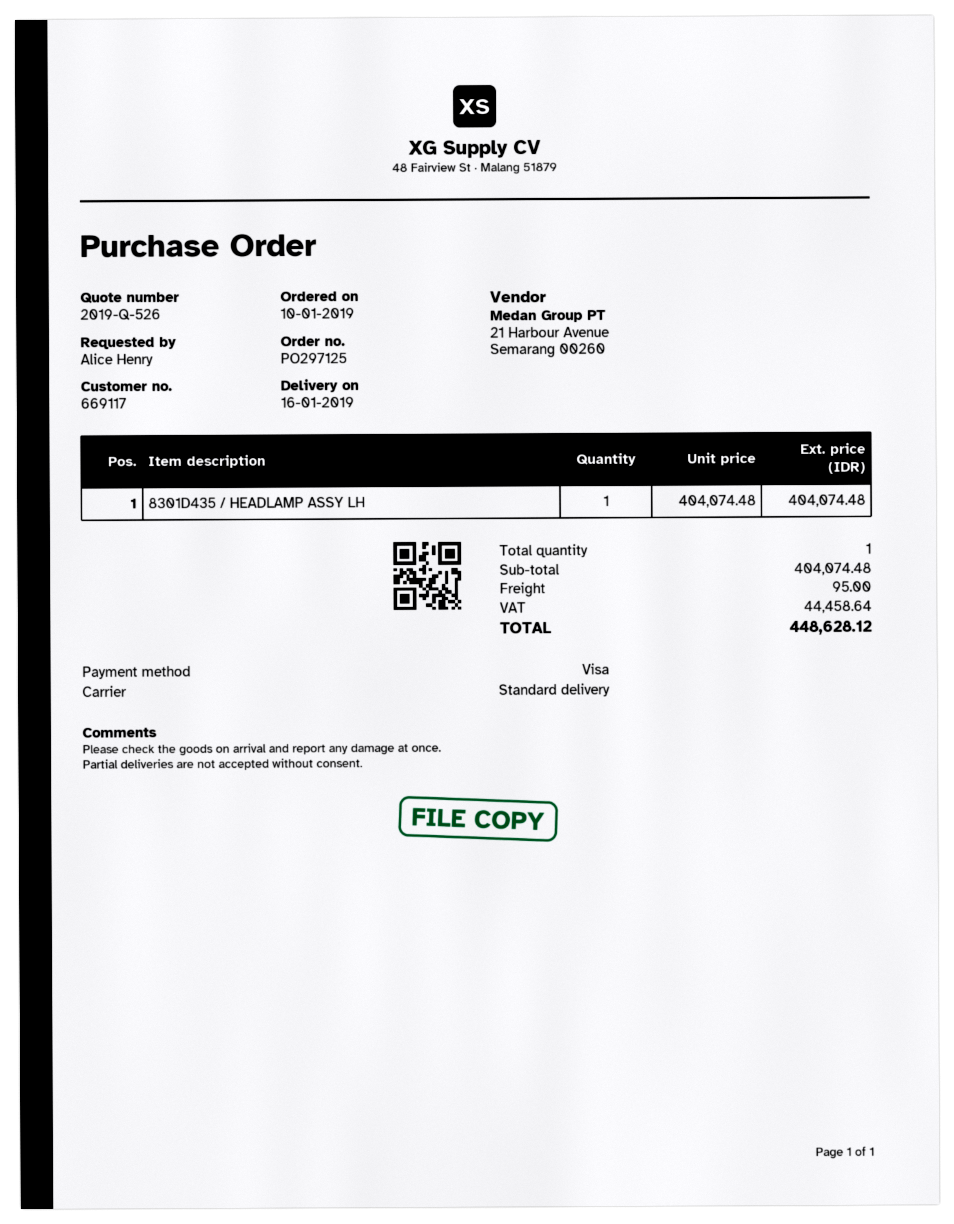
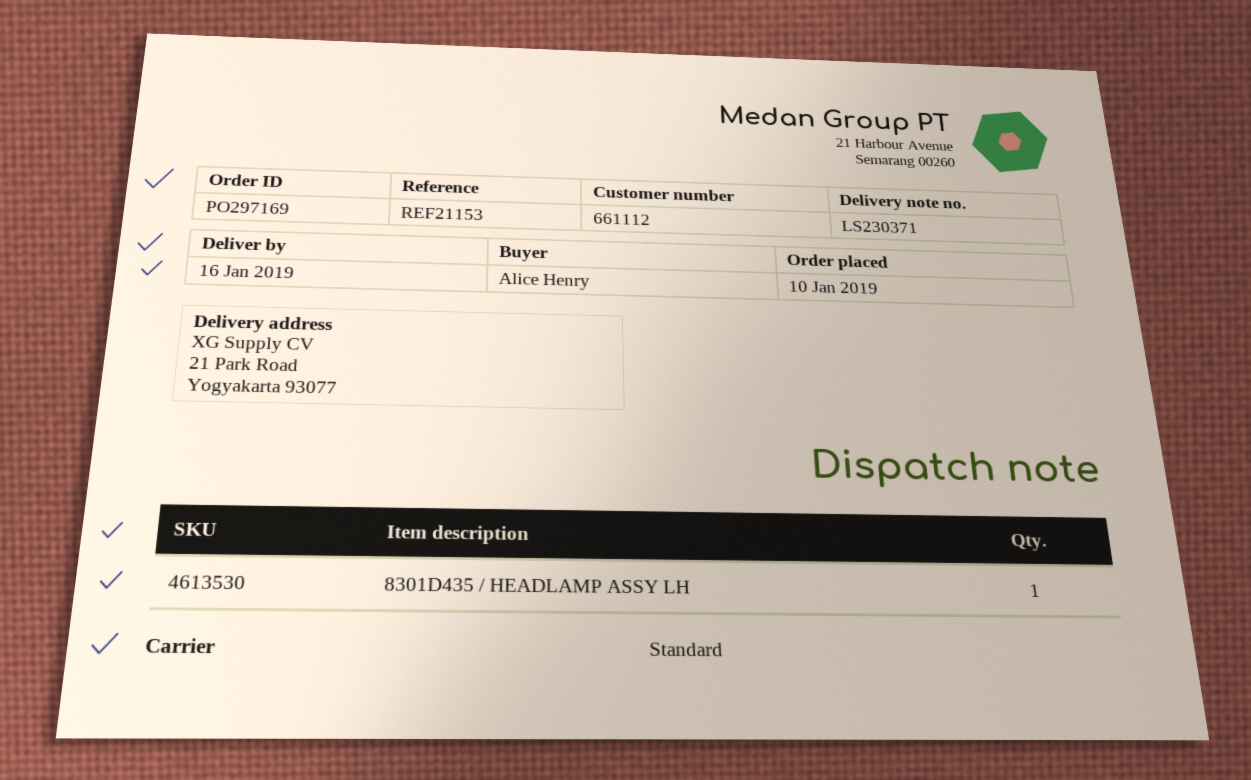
order number: PO297125 -> PO297169
customer number: 669117 -> 661112

